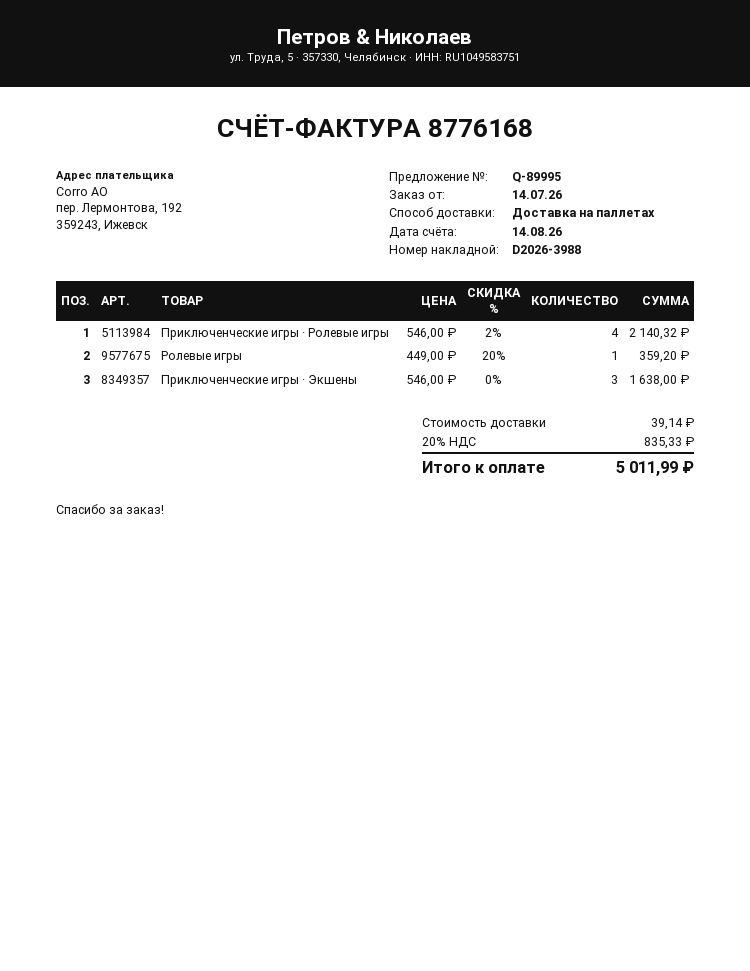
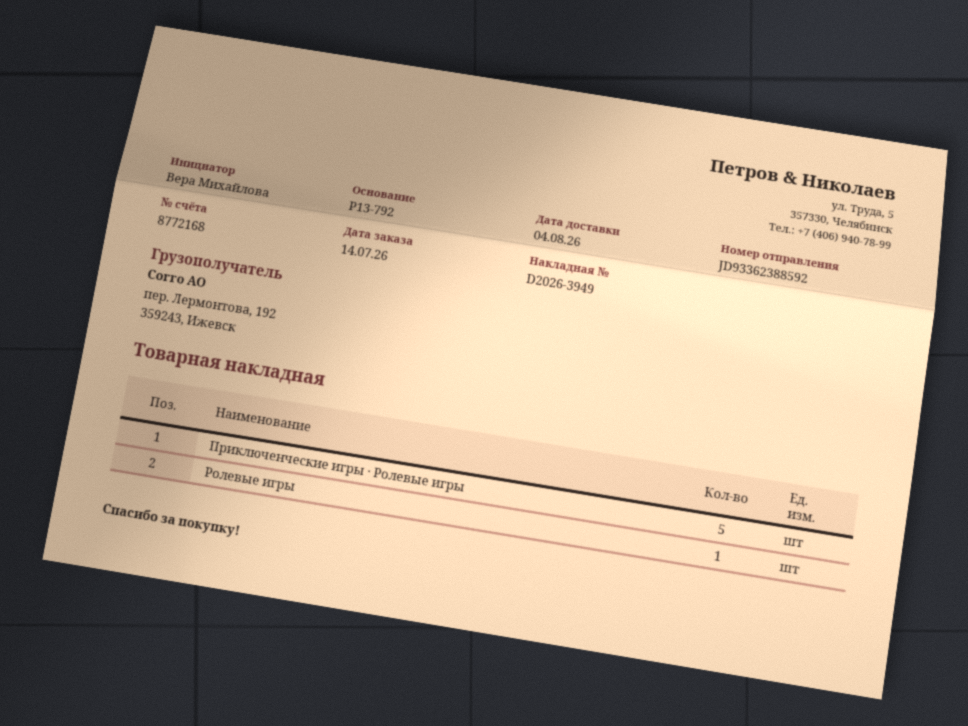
delivery note number: D2026-3988 -> D2026-3949
invoice number: 8776168 -> 8772168
Приключенческие игры · Ролевые игры: 4 -> 5
Приключенческие игры · Экшены: 3 -> none

